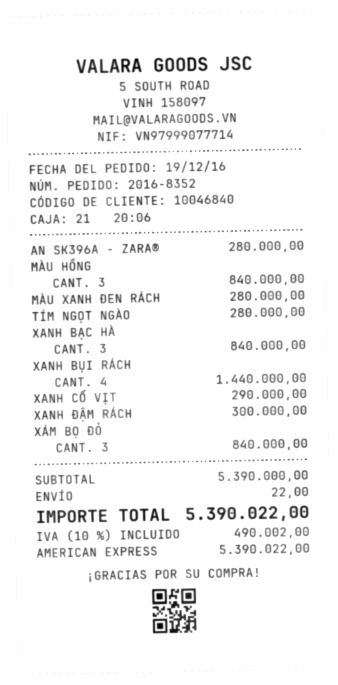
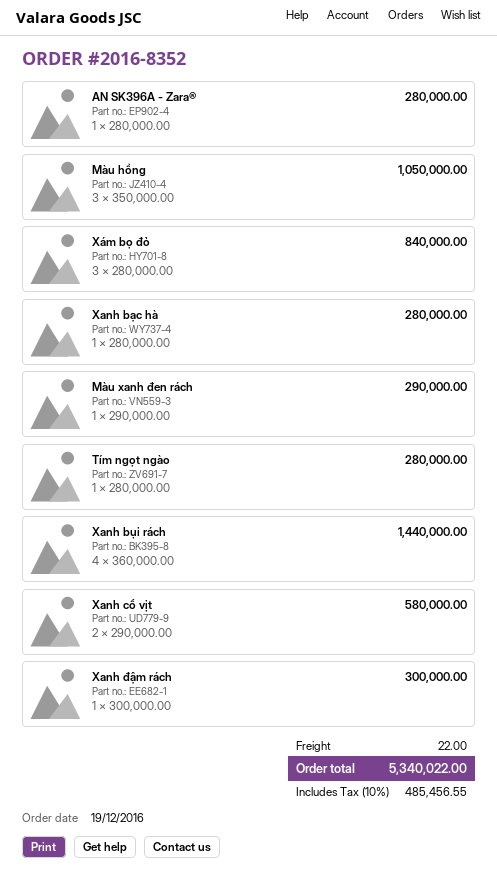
MÀU HỒNG: 3 for 840000.00 -> 3 for 1050000.00
MÀU XANH ĐEN RÁCH: 1 for 280000.00 -> 1 for 290000.00
XANH BẠC HÀ: 3 for 840000.00 -> 1 for 280000.00
XANH CỔ VỊT: 1 for 290000.00 -> 2 for 580000.00
tax: 10% = 490002.00 -> 10% = 485456.55
total: 5390022.00 -> 5340022.00

